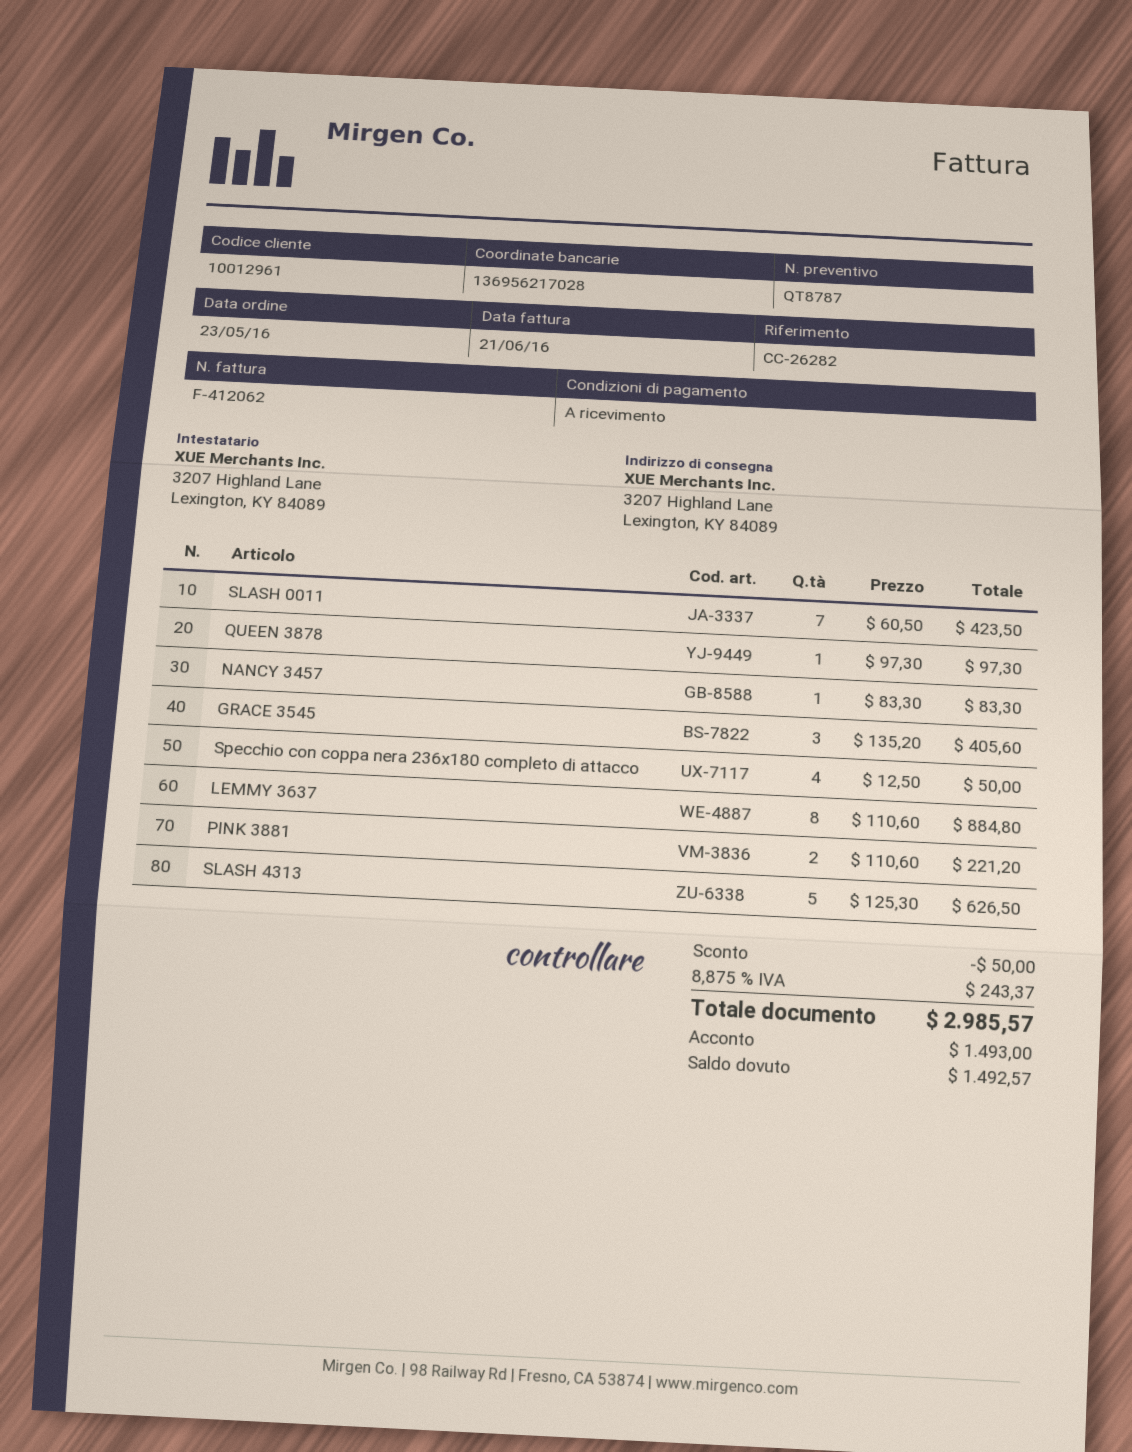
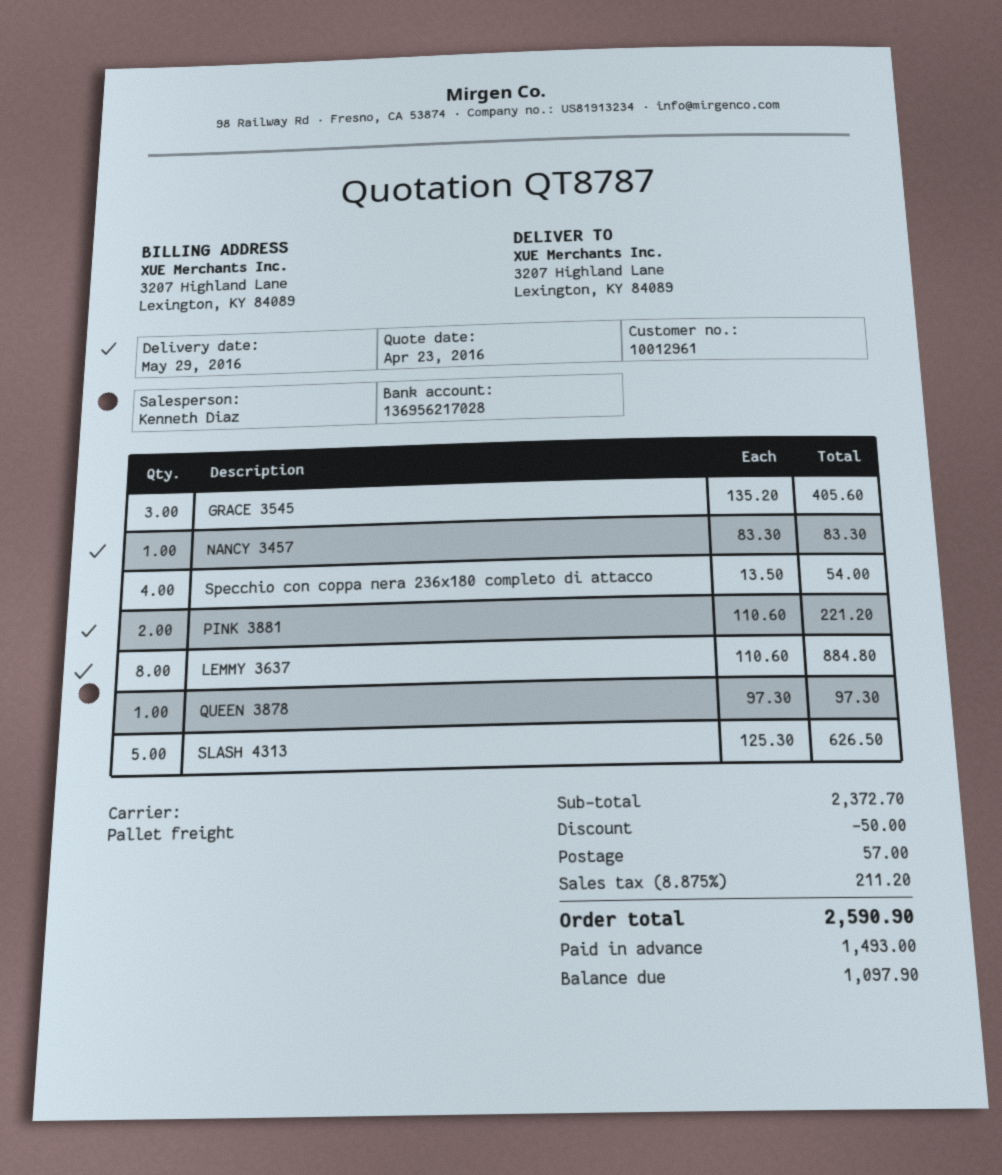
SLASH 0011: 7 x 60.50 = 423.50 -> none
Specchio con coppa nera 236x180 completo di attacco: 4 x 12.50 = 50.00 -> 4 x 13.50 = 54.00
shipping: none -> 57.00
tax: 8.875% = 243.37 -> 8.875% = 211.20
total: 2985.57 -> 2590.90
balance: 1492.57 -> 1097.90

